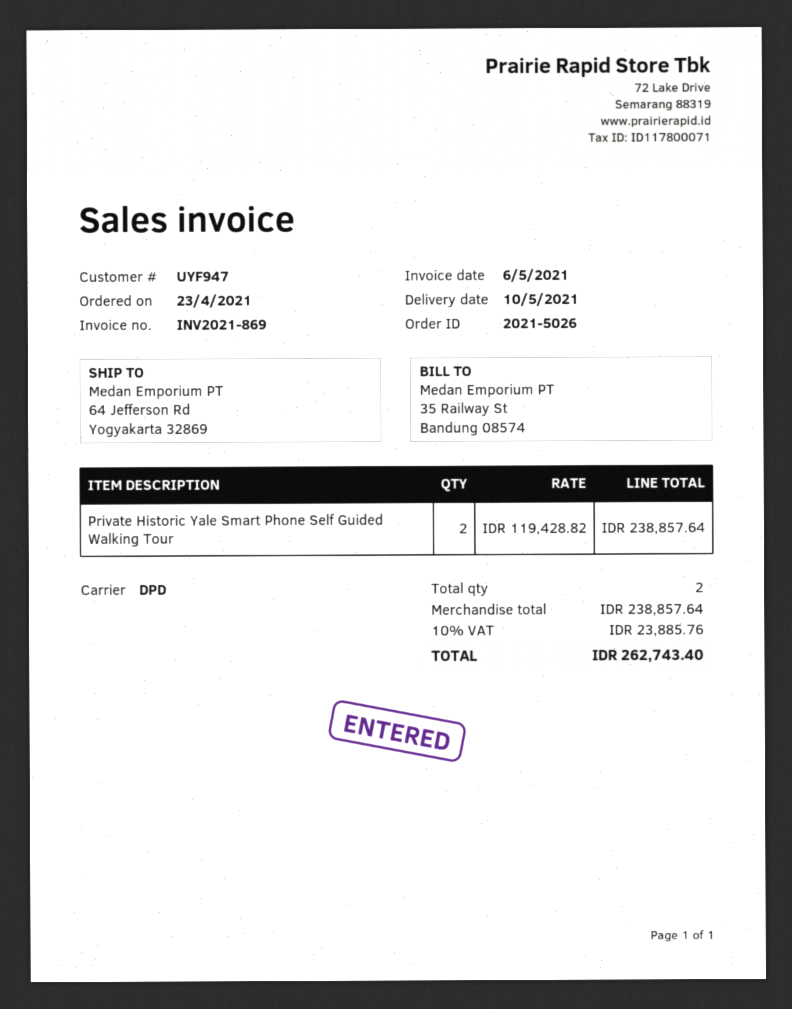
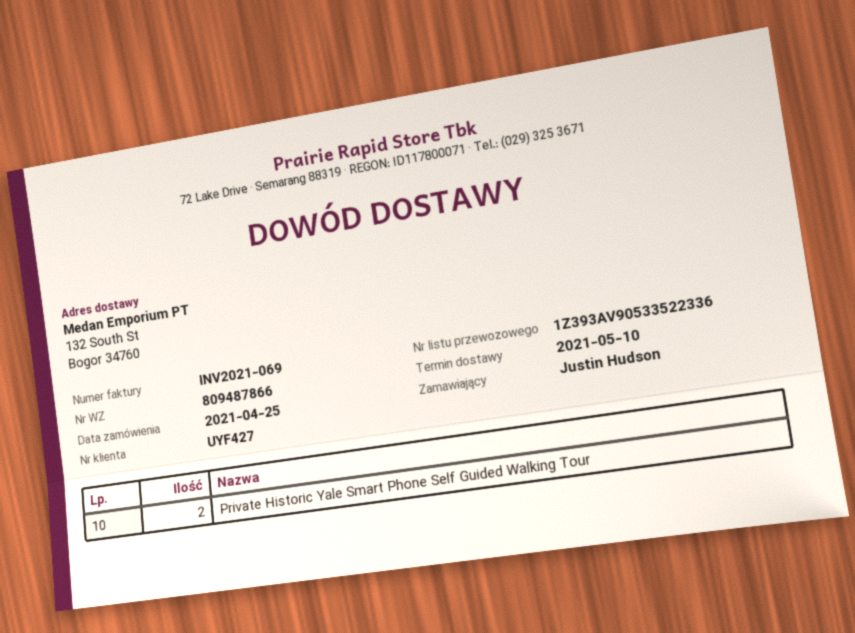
order date: 2021-04-23 -> 2021-04-25
invoice number: INV2021-869 -> INV2021-069
customer number: UYF947 -> UYF427
ship to: 64 Jefferson Rd, Yogyakarta 32869 -> 132 South St, Bogor 34760

